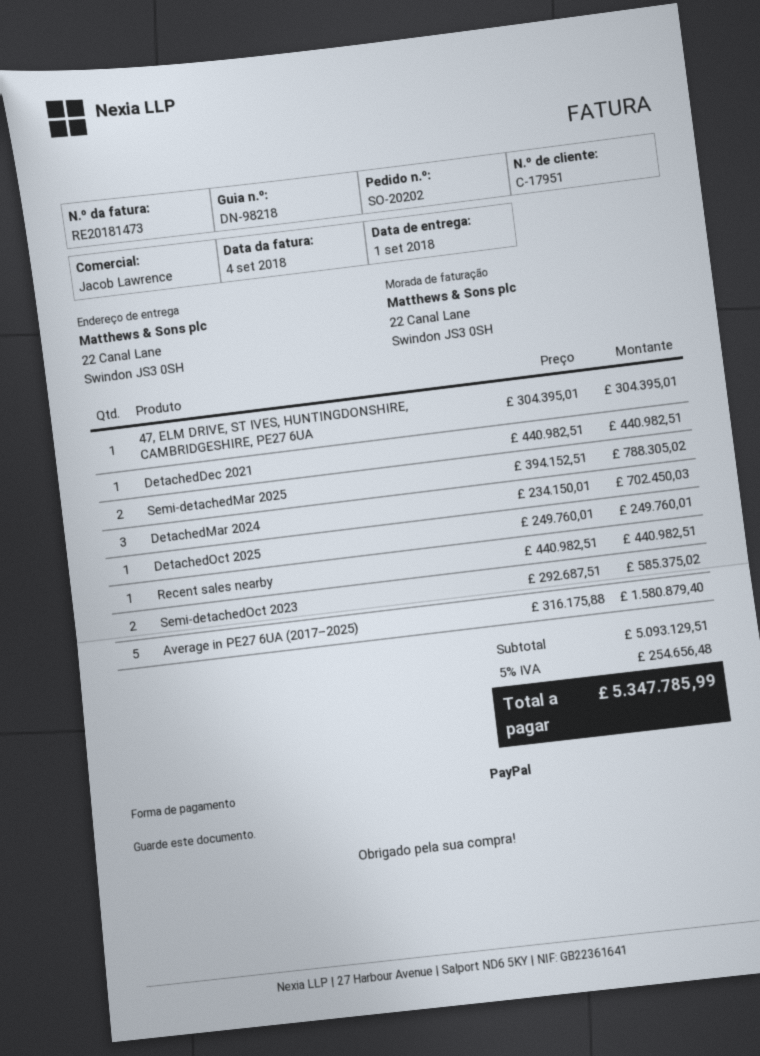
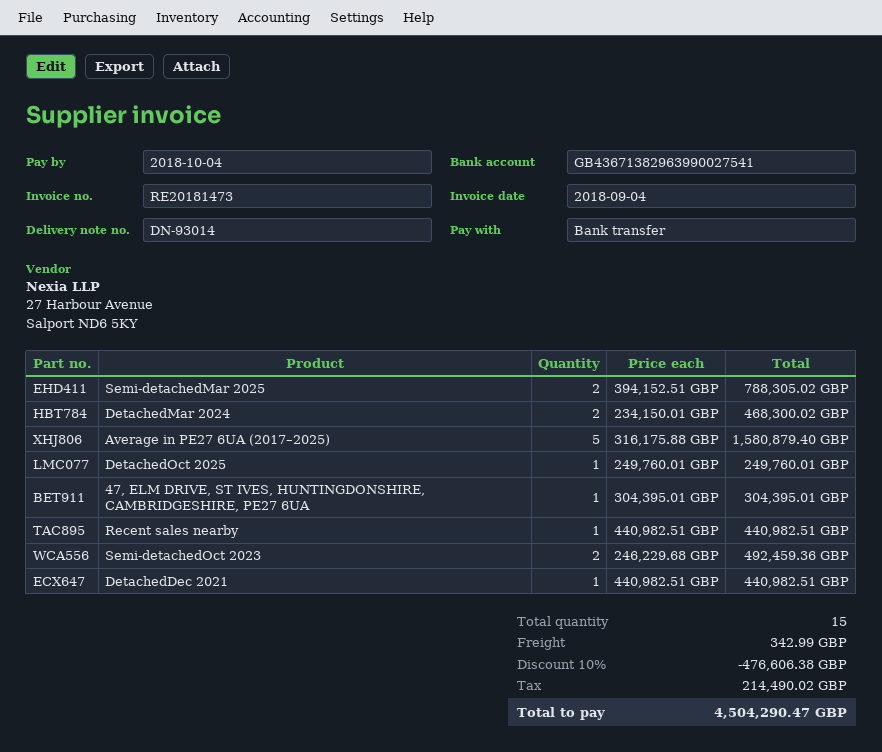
delivery note number: DN-98218 -> DN-93014
payment method: PayPal -> bank transfer
DetachedMar 2024: 3 x 234150.01 = 702450.03 -> 2 x 234150.01 = 468300.02
Semi-detachedOct 2023: 2 x 292687.51 = 585375.02 -> 2 x 246229.68 = 492459.36
discount: none -> 10% = 476606.38
shipping: none -> 342.99
tax: 254656.48 -> 214490.02
total: 5347785.99 -> 4504290.47

